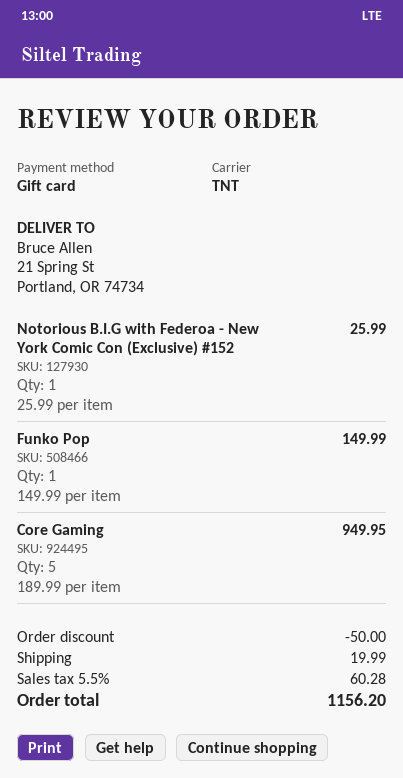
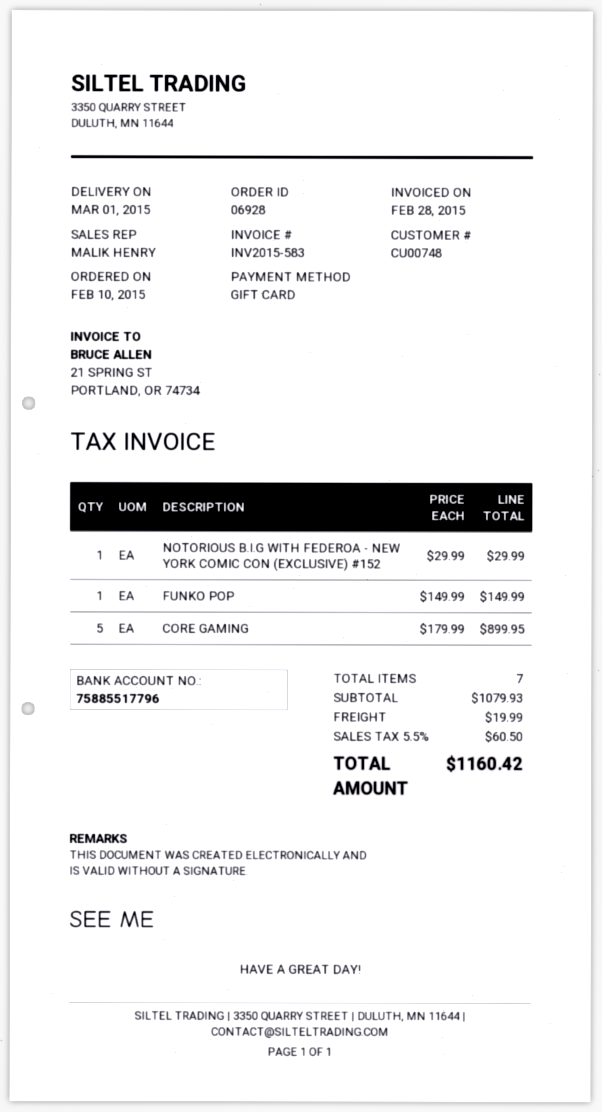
Notorious B.I.G with Federoa - New York Comic Con (Exclusive) #152: 1 x 25.99 = 25.99 -> 1 x 29.99 = 29.99
Core Gaming: 5 x 189.99 = 949.95 -> 5 x 179.99 = 899.95
discount: 50.00 -> none
tax: 5.5% = 60.28 -> 5.5% = 60.50
total: 1156.20 -> 1160.42

